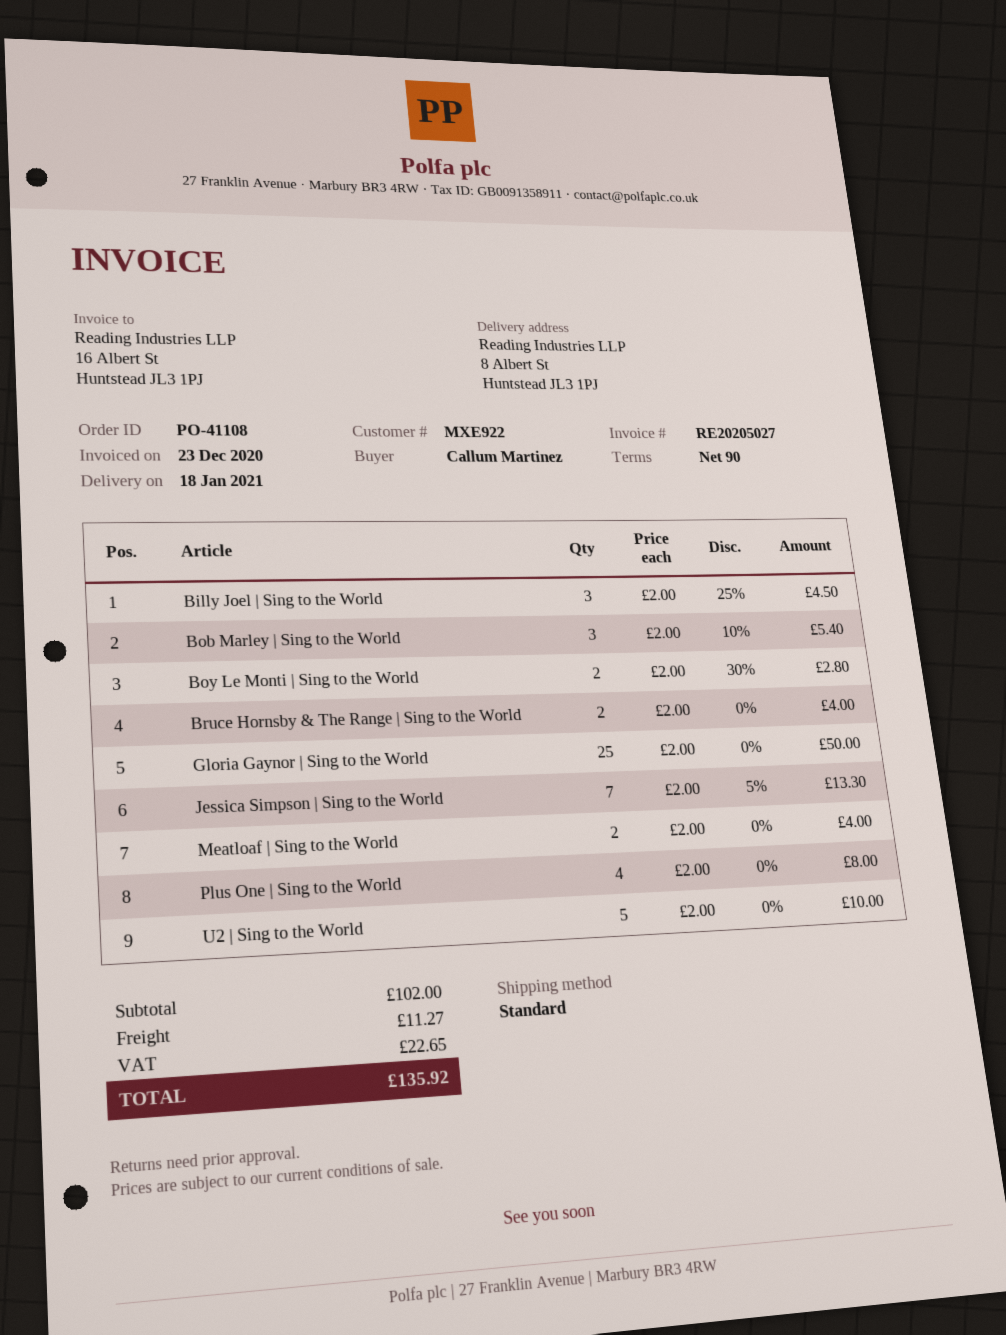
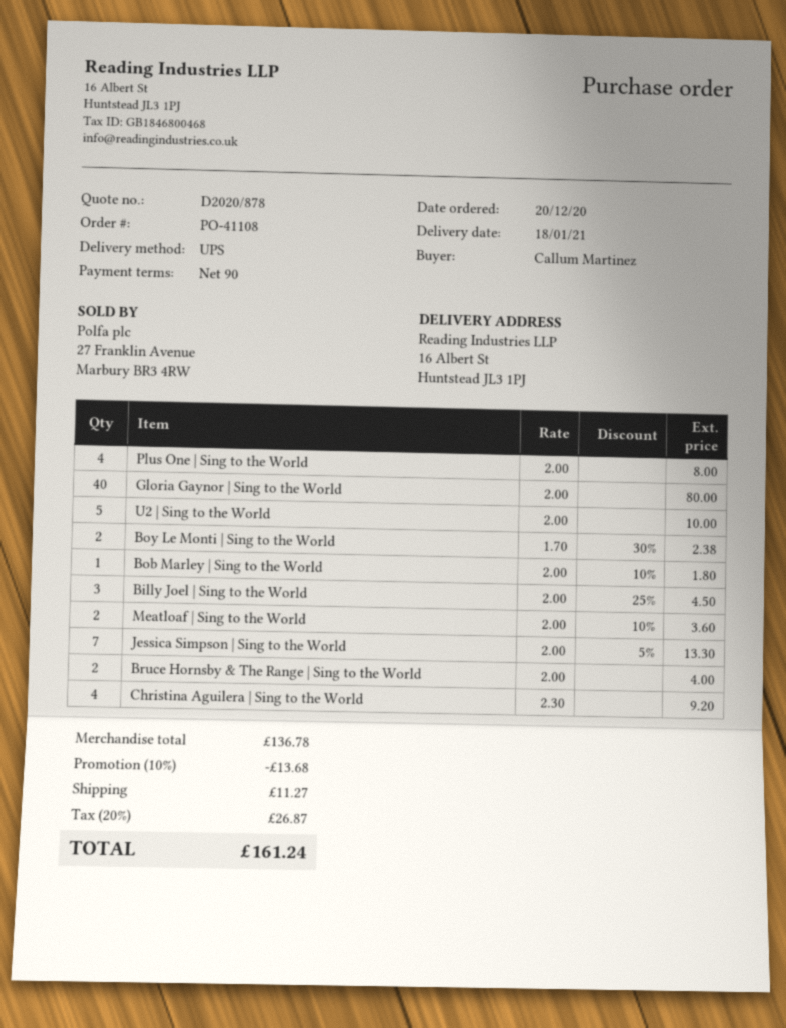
shipping method: standard -> UPS
ship to: 8 Albert St, Huntstead JL3 1PJ -> 16 Albert St, Huntstead JL3 1PJ
Bob Marley | Sing to the World: 3 x 2.00 - 10% = 5.40 -> 1 x 2.00 - 10% = 1.80
Boy Le Monti | Sing to the World: 2 x 2.00 - 30% = 2.80 -> 2 x 1.70 - 30% = 2.38
Gloria Gaynor | Sing to the World: 25 x 2.00 = 50.00 -> 40 x 2.00 = 80.00
Meatloaf | Sing to the World: 2 x 2.00 = 4.00 -> 2 x 2.00 - 10% = 3.60
Christina Aguilera | Sing to the World: none -> 4 x 2.30 = 9.20
subtotal: 102.00 -> 136.78
discount: none -> 10% = 13.68
tax: 22.65 -> 26.87
total: 135.92 -> 161.24

